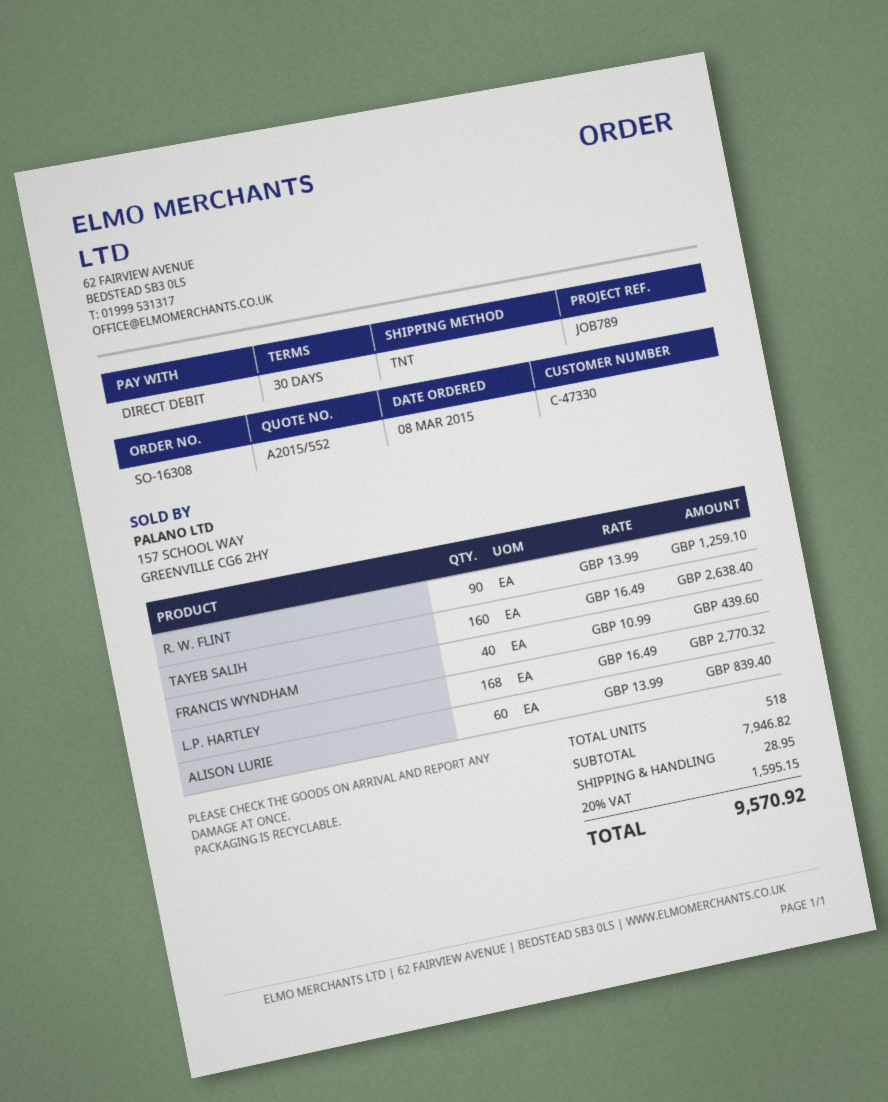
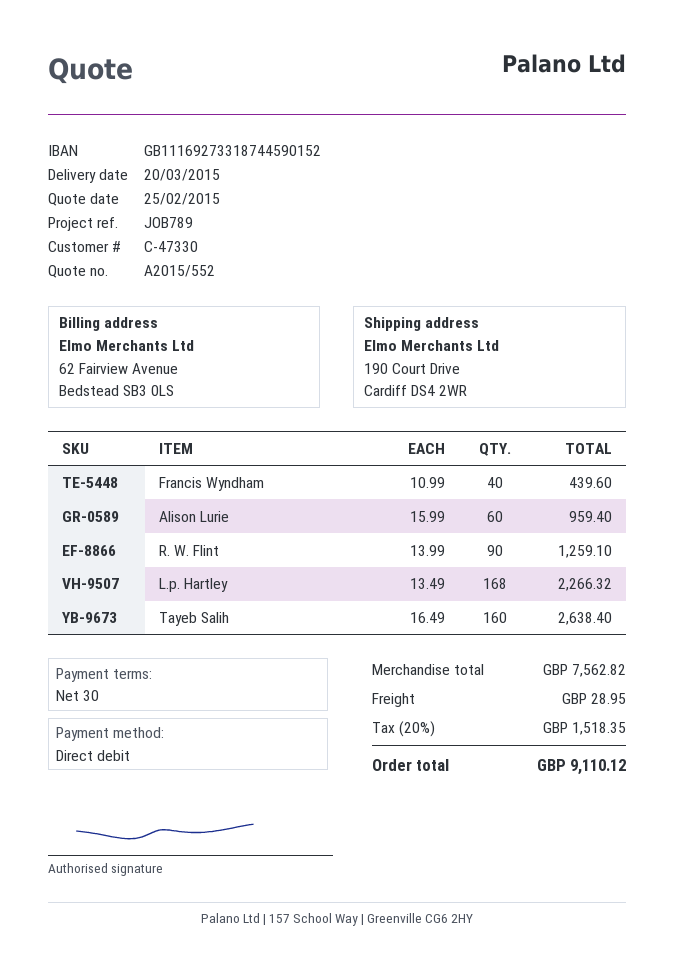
L.P. HARTLEY: 168 x 16.49 = 2770.32 -> 168 x 13.49 = 2266.32
ALISON LURIE: 60 x 13.99 = 839.40 -> 60 x 15.99 = 959.40
subtotal: 7946.82 -> 7562.82
tax: 20% = 1595.15 -> 20% = 1518.35
total: 9570.92 -> 9110.12

